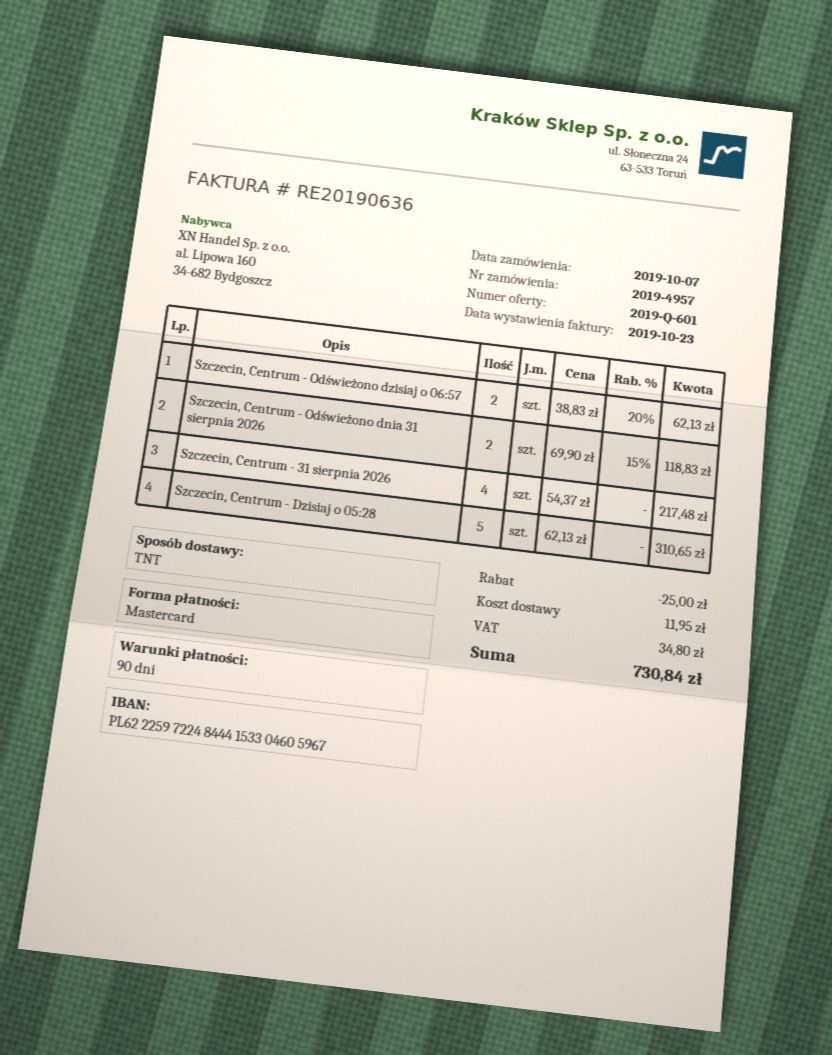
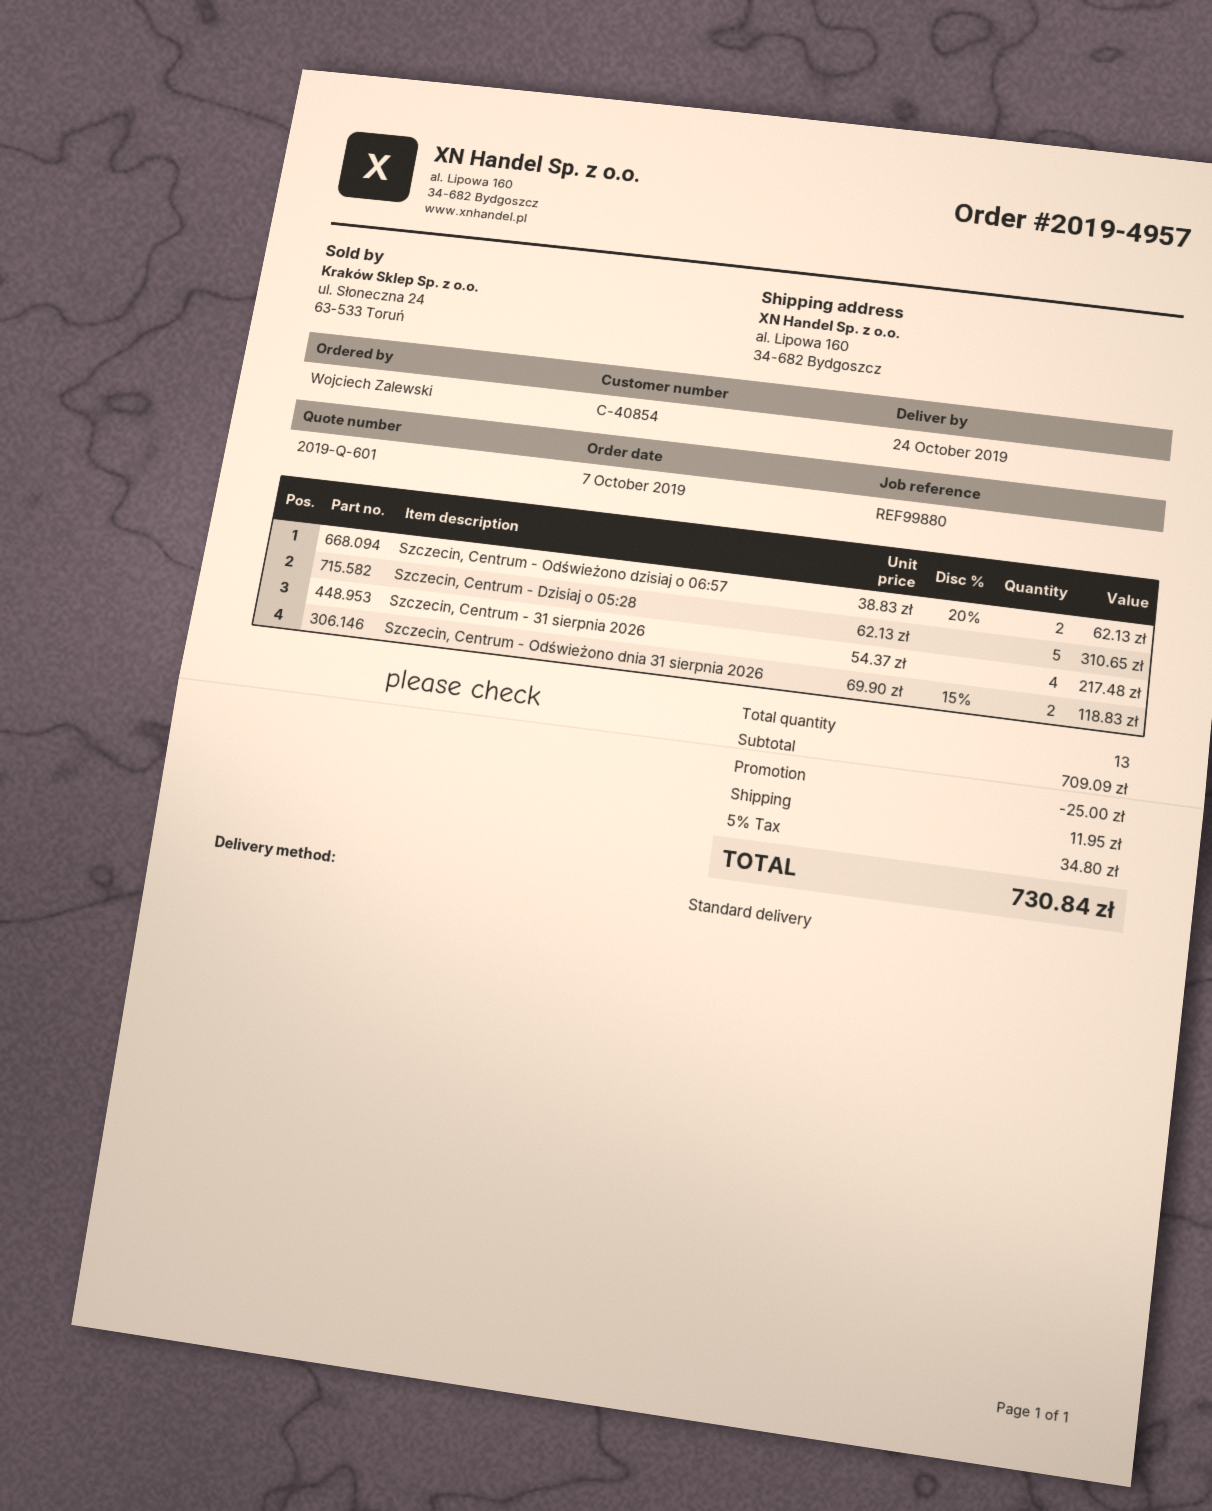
shipping method: TNT -> standard

